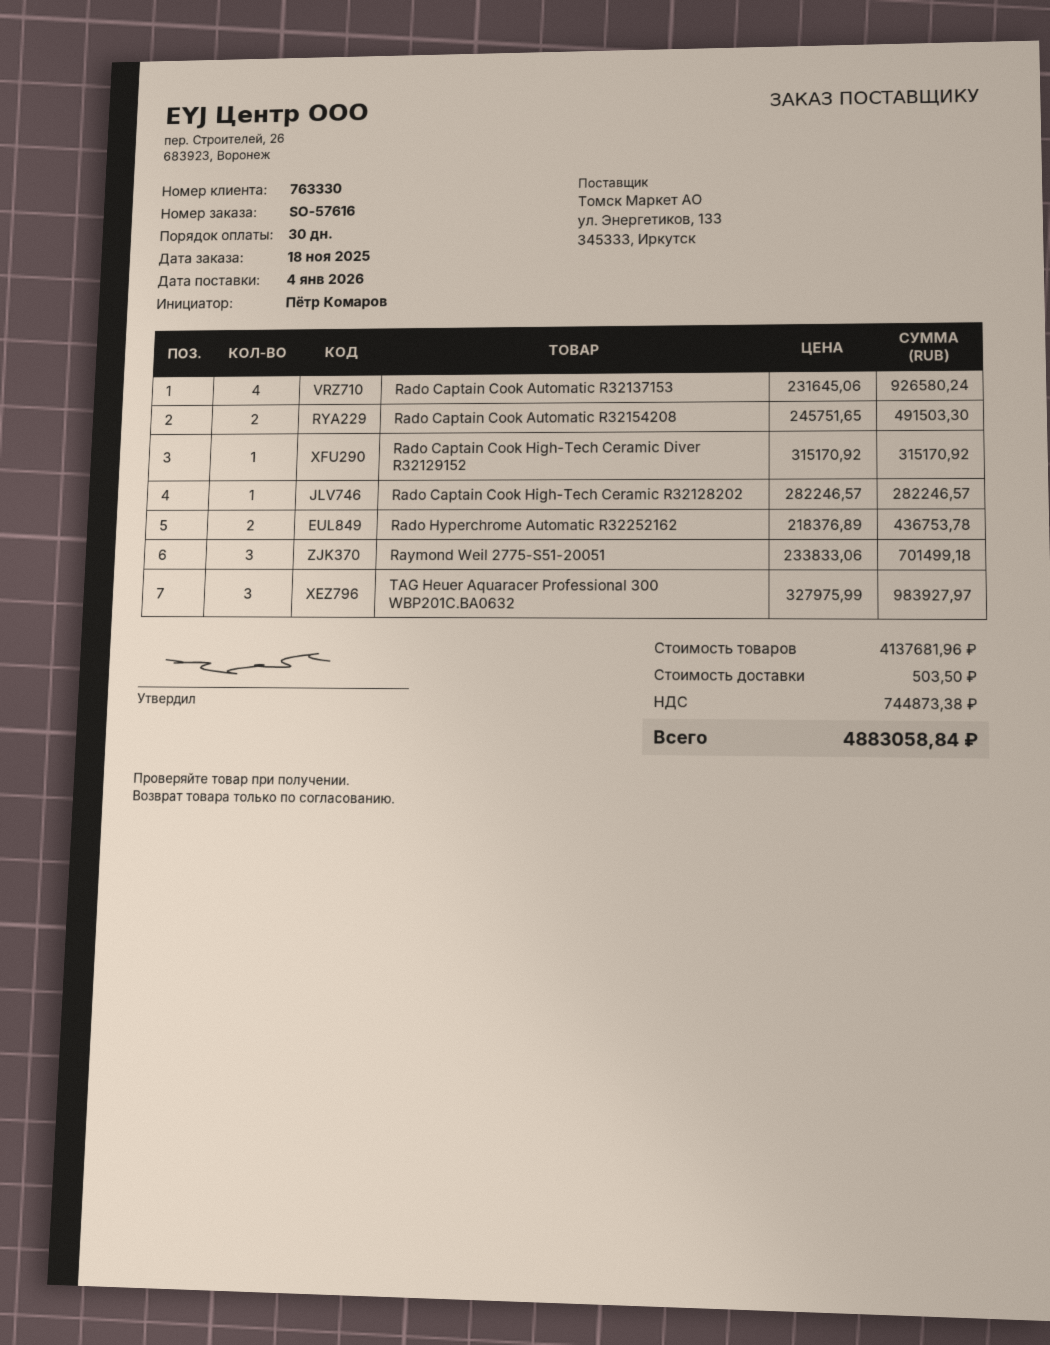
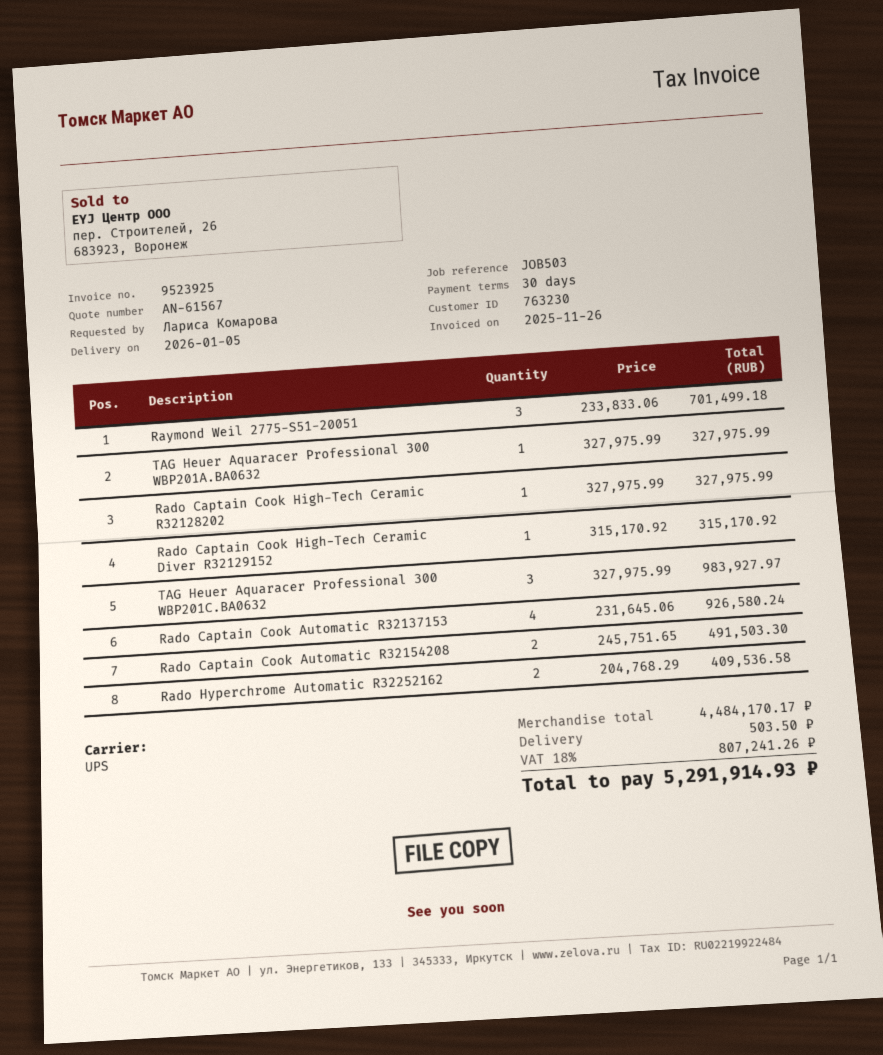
delivery date: 2026-01-04 -> 2026-01-05
customer number: 763330 -> 763230
ordered by: Пётр Комаров -> Лариса Комарова
Rado Captain Cook High-Tech Ceramic R32128202: 1 x 282246.57 = 282246.57 -> 1 x 327975.99 = 327975.99
Rado Hyperchrome Automatic R32252162: 2 x 218376.89 = 436753.78 -> 2 x 204768.29 = 409536.58
TAG Heuer Aquaracer Professional 300 WBP201A.BA0632: none -> 1 x 327975.99 = 327975.99
subtotal: 4137681.96 -> 4484170.17
tax: 744873.38 -> 807241.26
total: 4883058.84 -> 5291914.93

